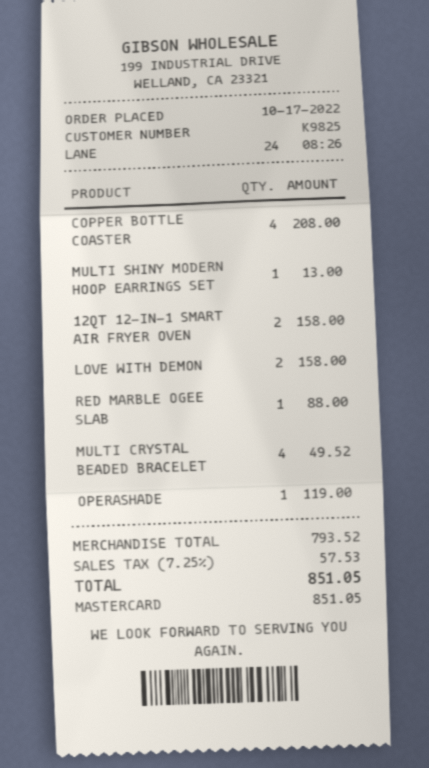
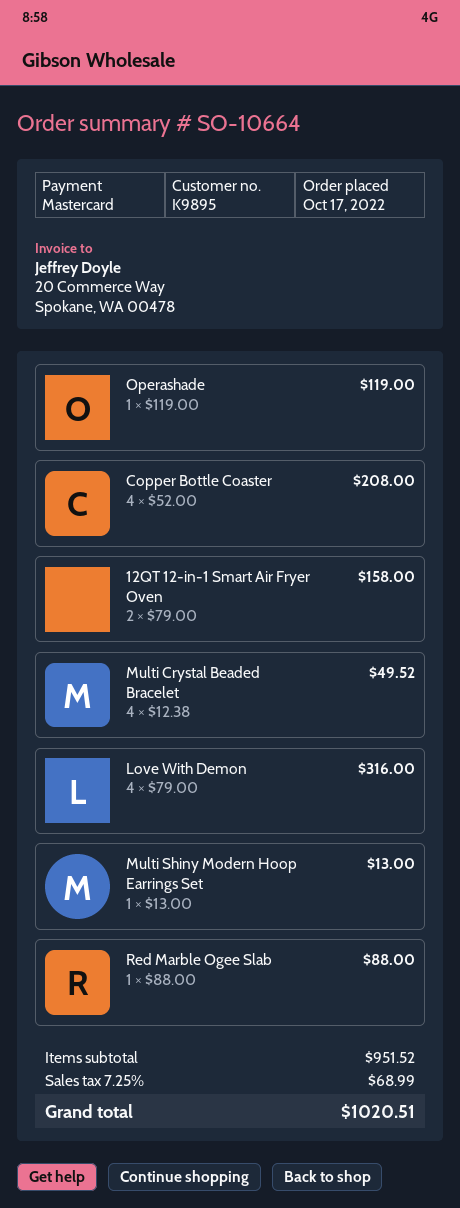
customer number: K9825 -> K9895
LOVE WITH DEMON: 2 for 158.00 -> 4 for 316.00
subtotal: 793.52 -> 951.52
tax: 7.25% = 57.53 -> 7.25% = 68.99
total: 851.05 -> 1020.51

